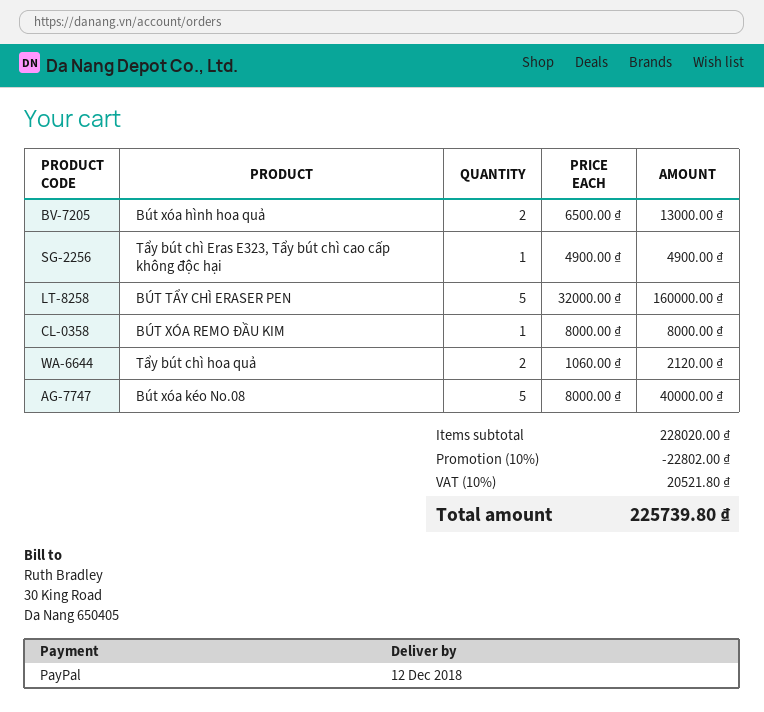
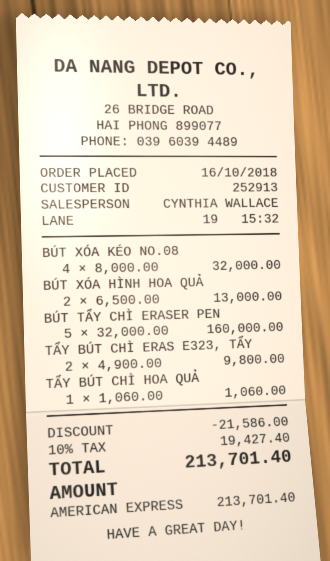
payment method: PayPal -> American Express
Tẩy bút chì Eras E323, Tẩy bút chì cao cấp không độc hại: 1 x 4900.00 = 4900.00 -> 2 x 4900.00 = 9800.00
BÚT XÓA REMO ĐẦU KIM: 1 x 8000.00 = 8000.00 -> none
Tẩy bút chì hoa quả: 2 x 1060.00 = 2120.00 -> 1 x 1060.00 = 1060.00
Bút xóa kéo No.08: 5 x 8000.00 = 40000.00 -> 4 x 8000.00 = 32000.00
discount: 22802.00 -> 21586.00
tax: 10% = 20521.80 -> 10% = 19427.40
total: 225739.80 -> 213701.40

